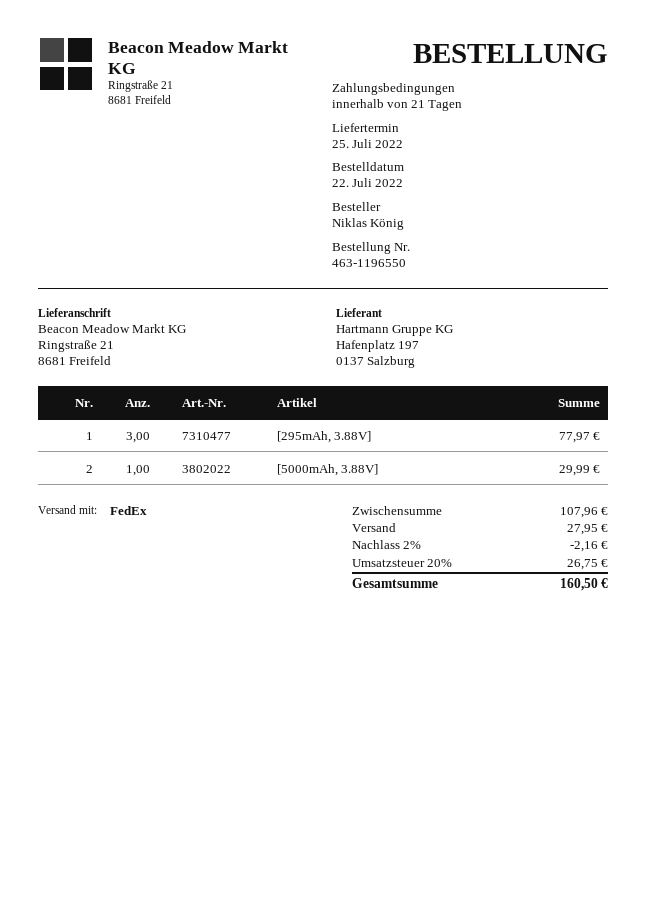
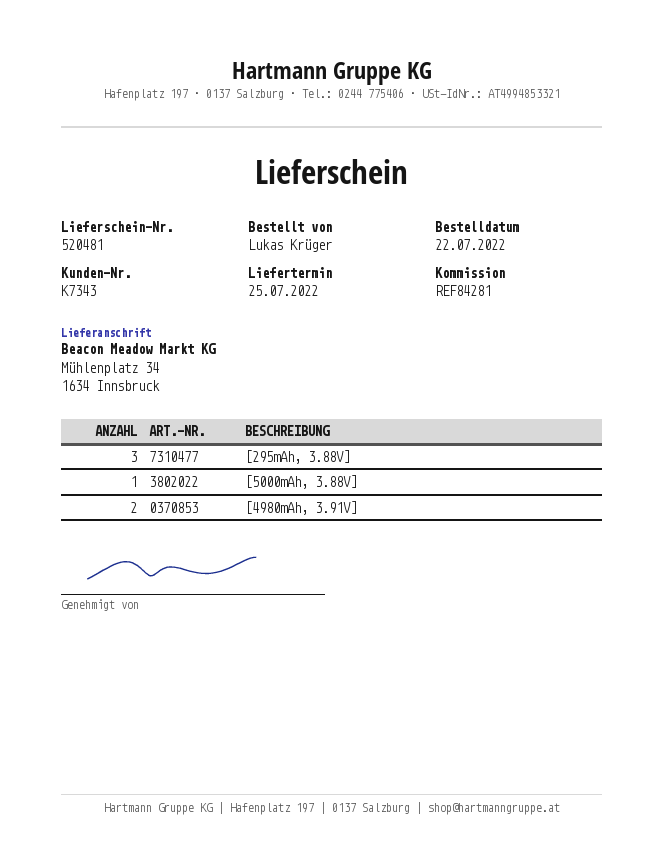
ordered by: Niklas König -> Lukas Krüger
ship to: Ringstraße 21, 8681 Freifeld -> Mühlenplatz 34, 1634 Innsbruck
[4980mAh, 3.91V]: none -> 2

